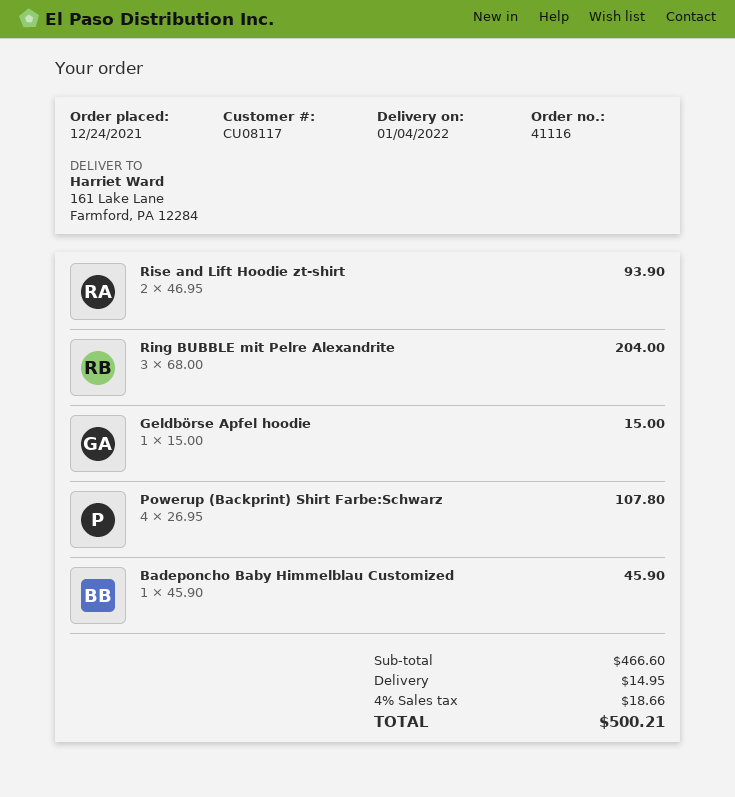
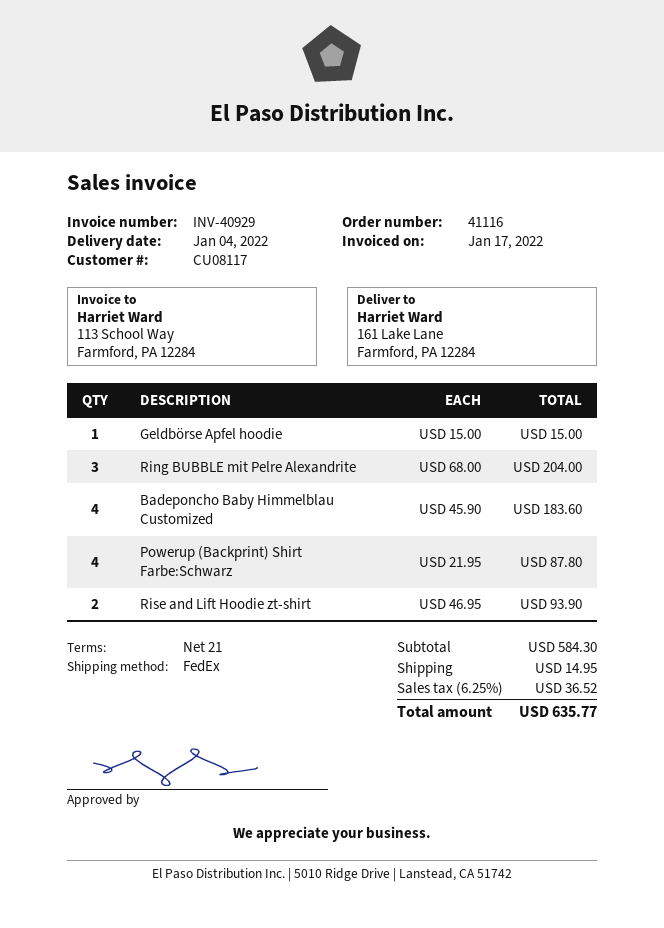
Powerup (Backprint) Shirt Farbe:Schwarz: 4 x 26.95 = 107.80 -> 4 x 21.95 = 87.80
Badeponcho Baby Himmelblau Customized: 1 x 45.90 = 45.90 -> 4 x 45.90 = 183.60
subtotal: 466.60 -> 584.30
tax: 4% = 18.66 -> 6.25% = 36.52
total: 500.21 -> 635.77

